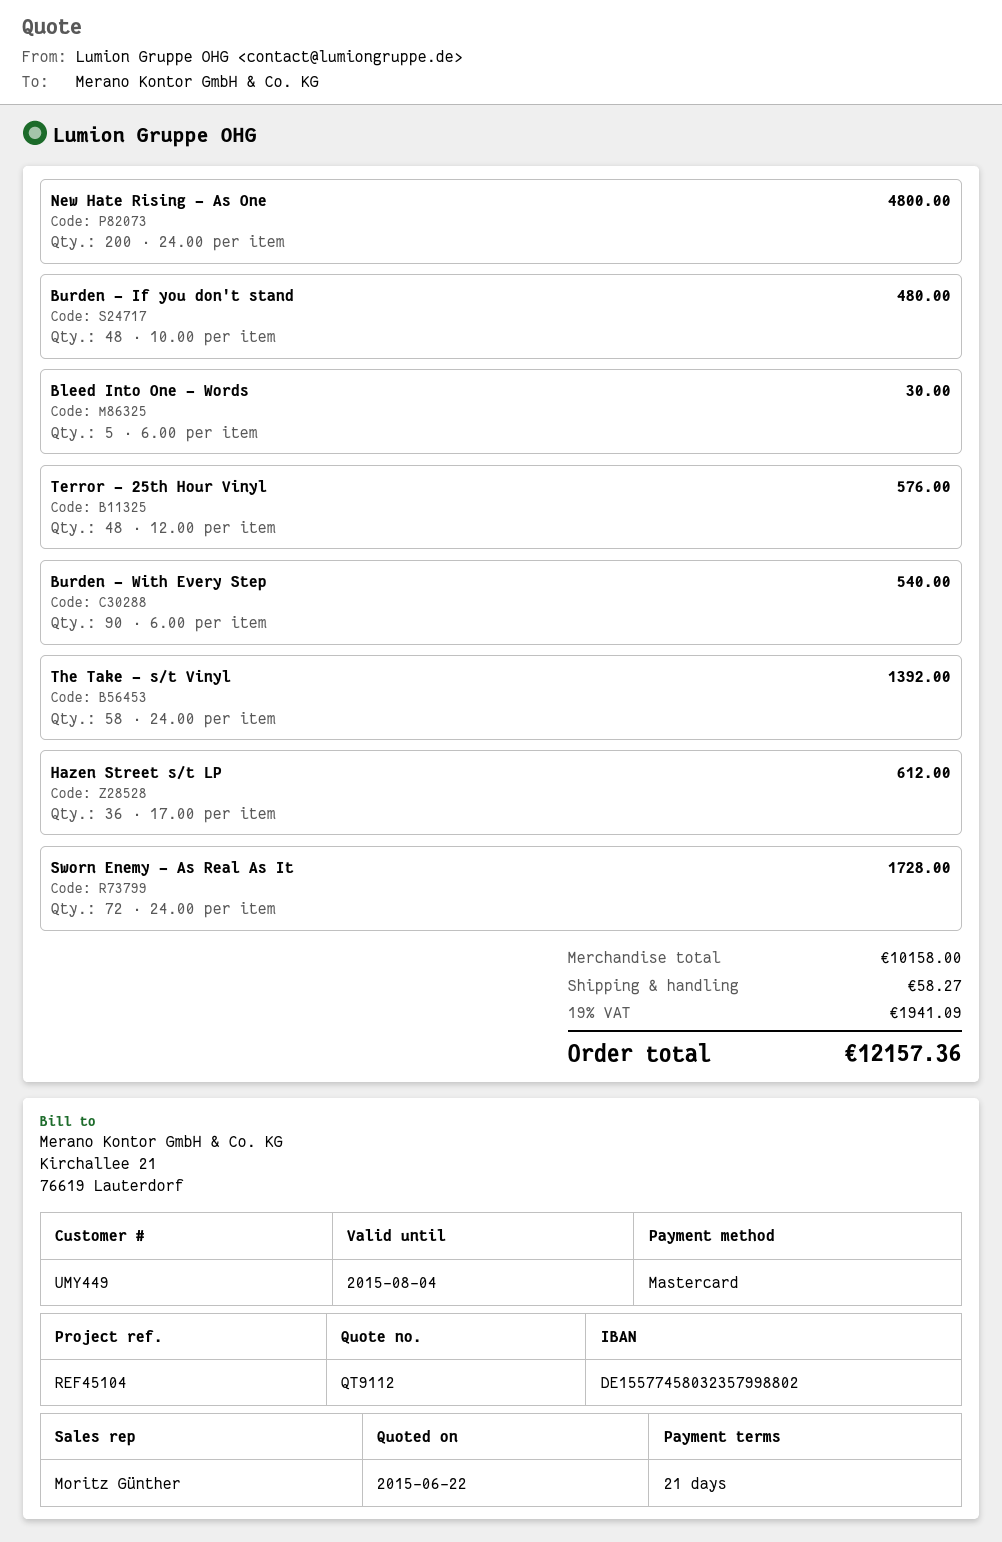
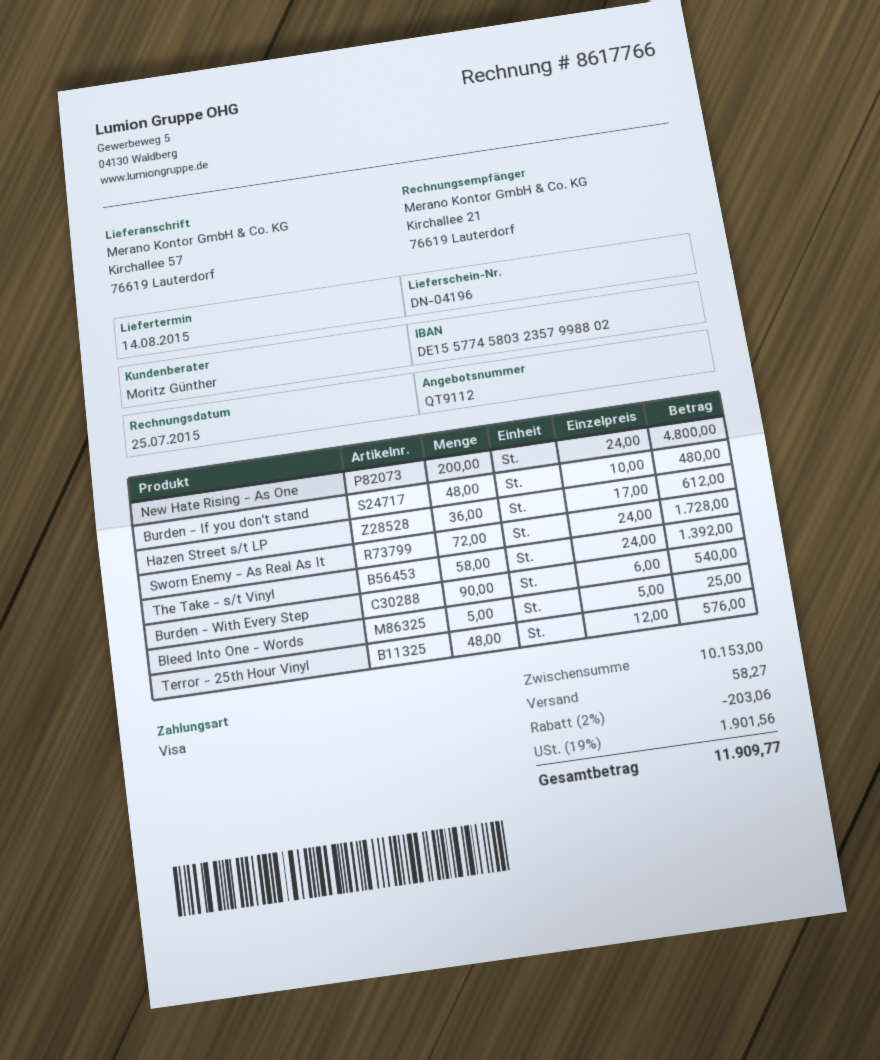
payment method: Mastercard -> Visa
Bleed Into One - Words: 5 x 6.00 = 30.00 -> 5 x 5.00 = 25.00
subtotal: 10158.00 -> 10153.00
discount: none -> 2% = 203.06
tax: 19% = 1941.09 -> 19% = 1901.56
total: 12157.36 -> 11909.77

